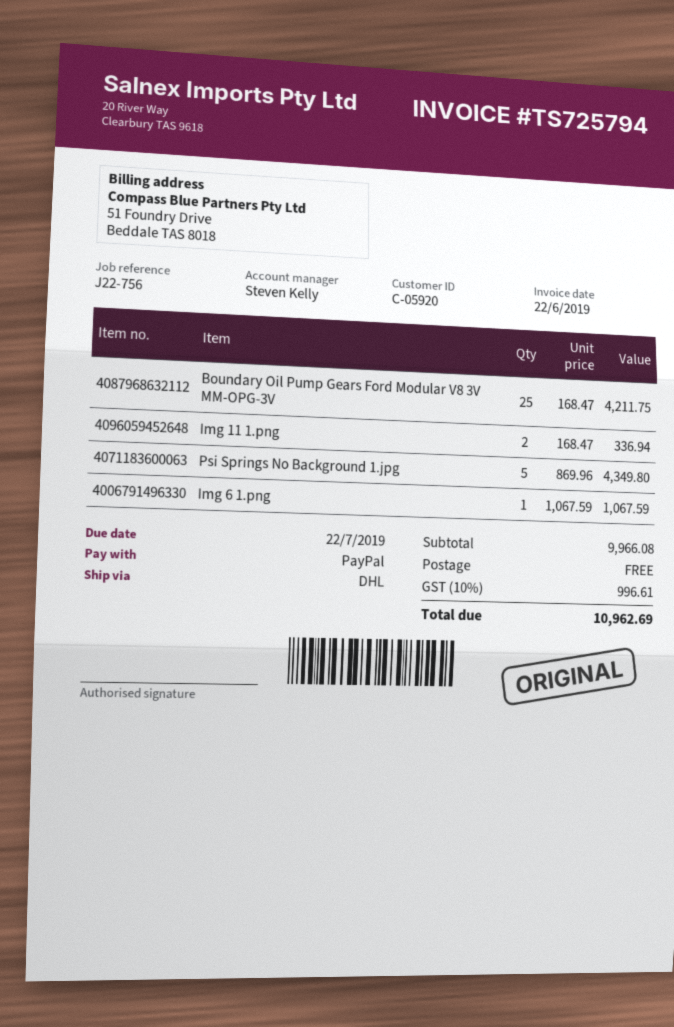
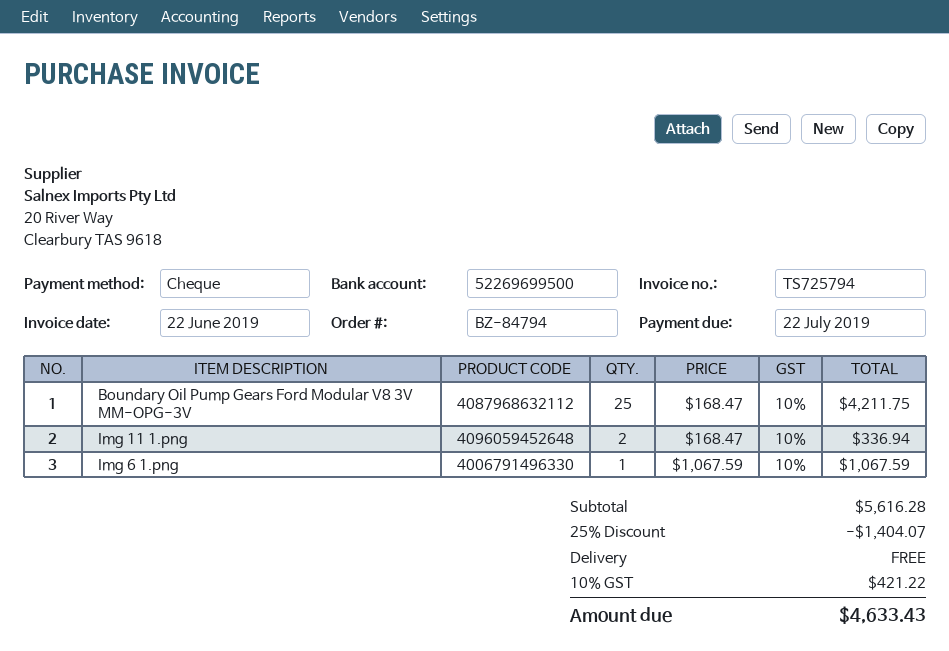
payment method: PayPal -> cheque
Psi Springs No Background 1.jpg: 5 x 869.96 = 4349.80 -> none
subtotal: 9966.08 -> 5616.28
discount: none -> 25% = 1404.07
tax: 10% = 996.61 -> 10% = 421.22
total: 10962.69 -> 4633.43

